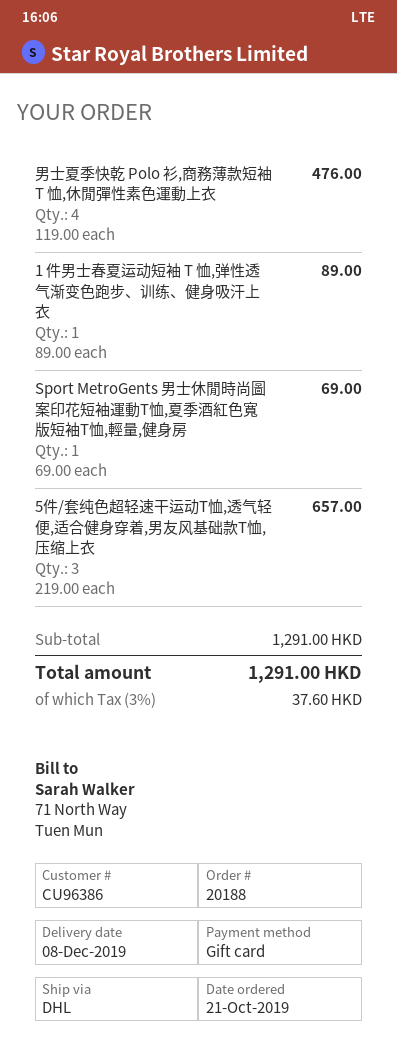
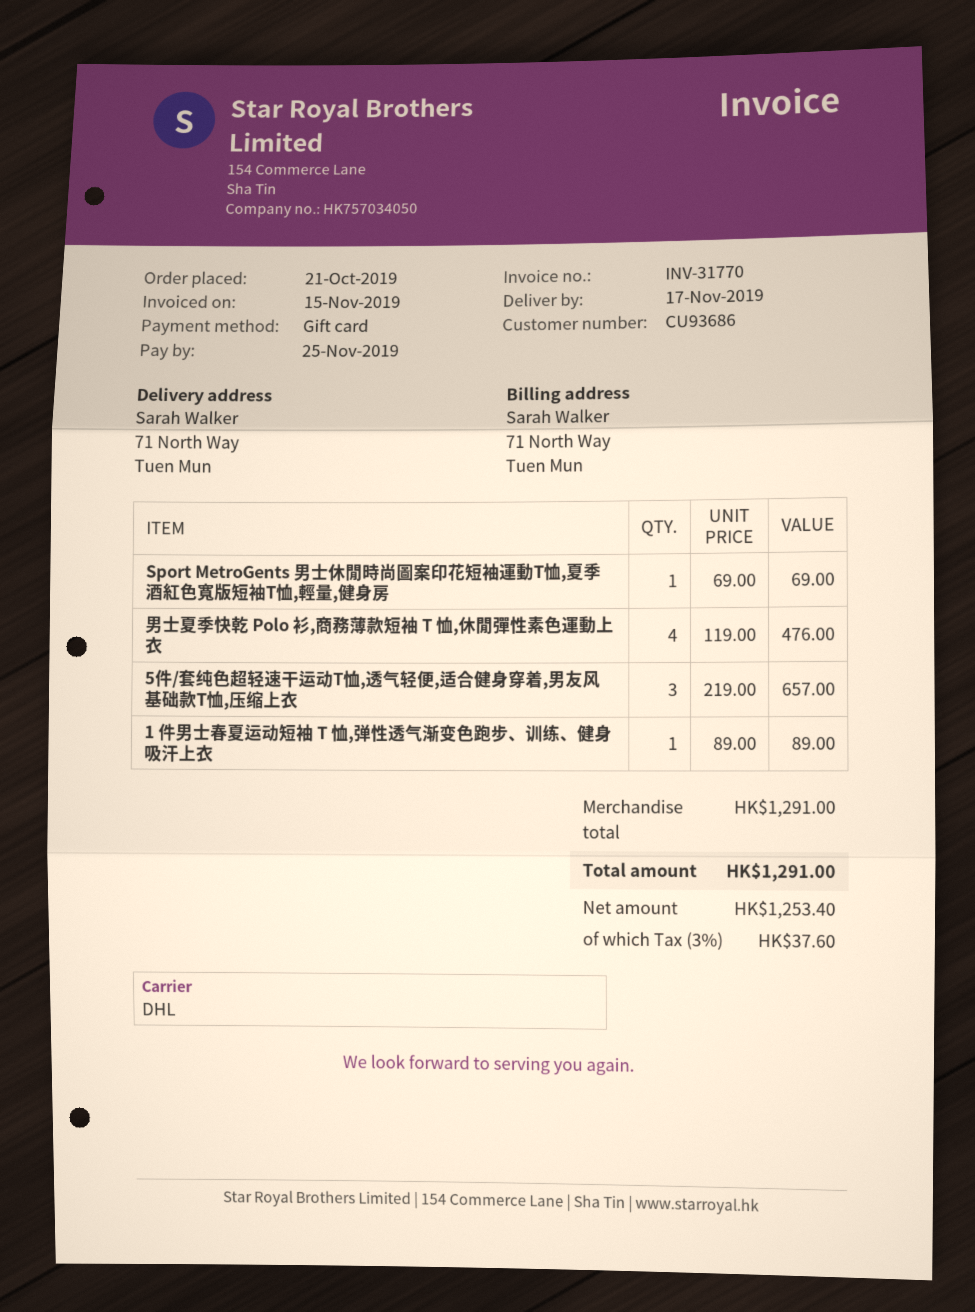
delivery date: 2019-12-08 -> 2019-11-17
customer number: CU96386 -> CU93686

